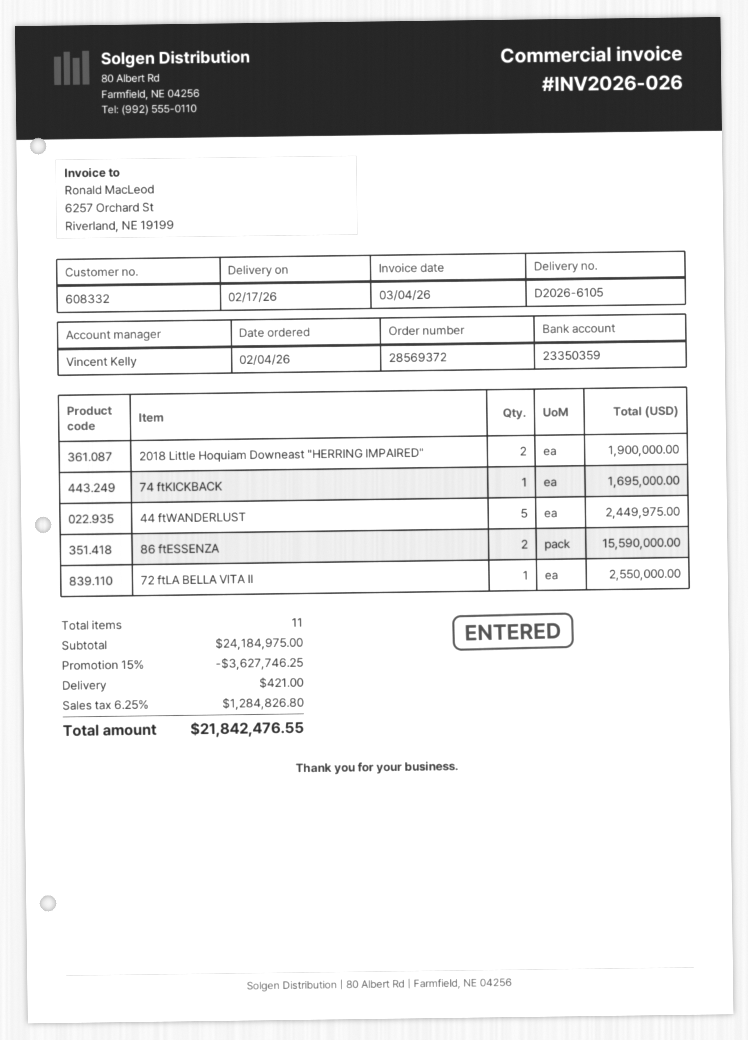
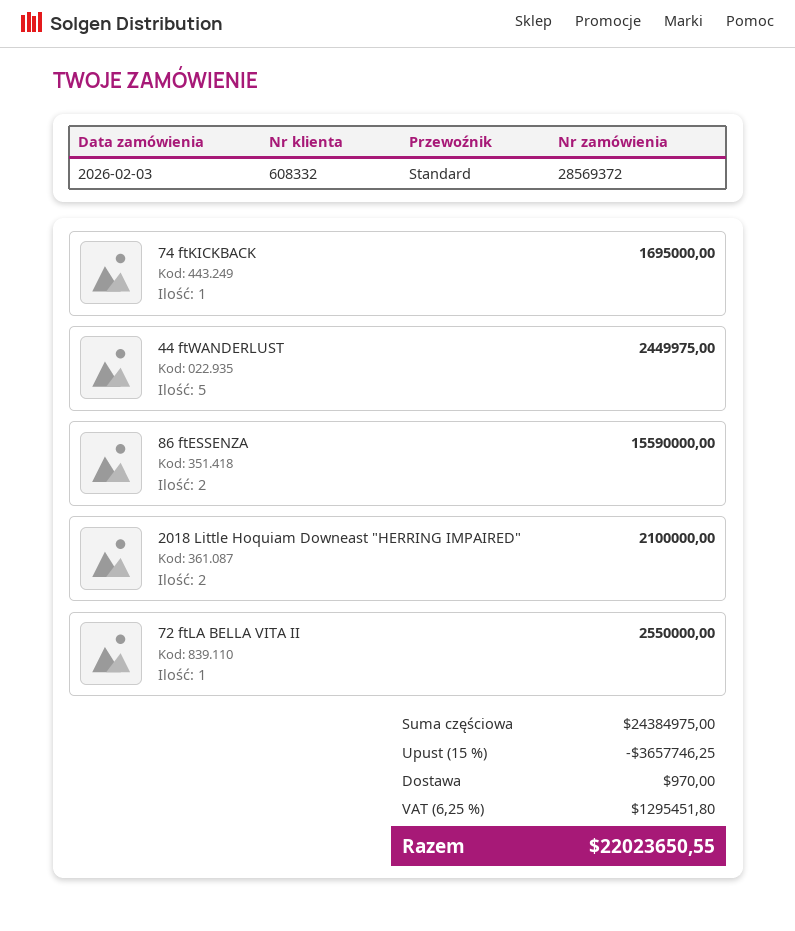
order date: 2026-02-04 -> 2026-02-03
2018 Little Hoquiam Downeast "HERRING IMPAIRED": 2 for 1900000.00 -> 2 for 2100000.00
subtotal: 24184975.00 -> 24384975.00
discount: 15% = 3627746.25 -> 15% = 3657746.25
shipping: 421.00 -> 970.00
tax: 6.25% = 1284826.80 -> 6.25% = 1295451.80
total: 21842476.55 -> 22023650.55

